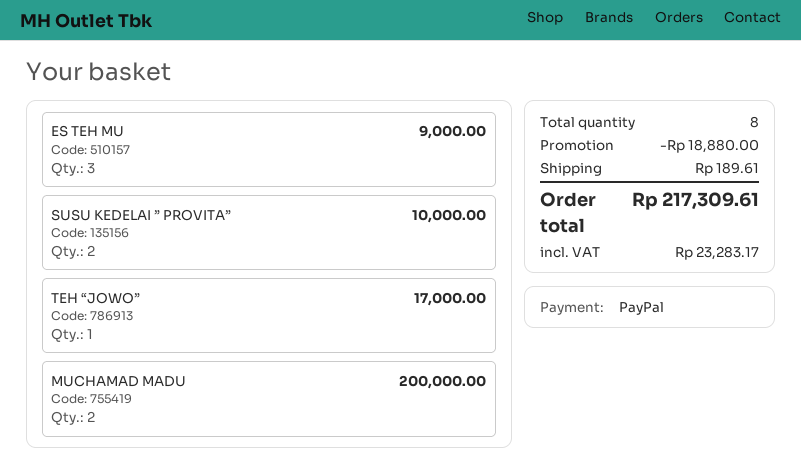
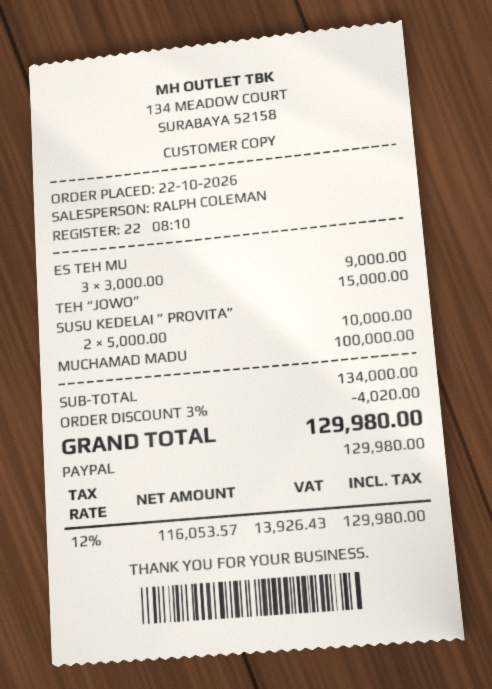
TEH “JOWO”: 1 for 17000.00 -> 1 for 15000.00
MUCHAMAD MADU: 2 for 200000.00 -> 1 for 100000.00
discount: 18880.00 -> 4020.00
shipping: 189.61 -> none
tax: 23283.17 -> 13926.43
total: 217309.61 -> 129980.00

